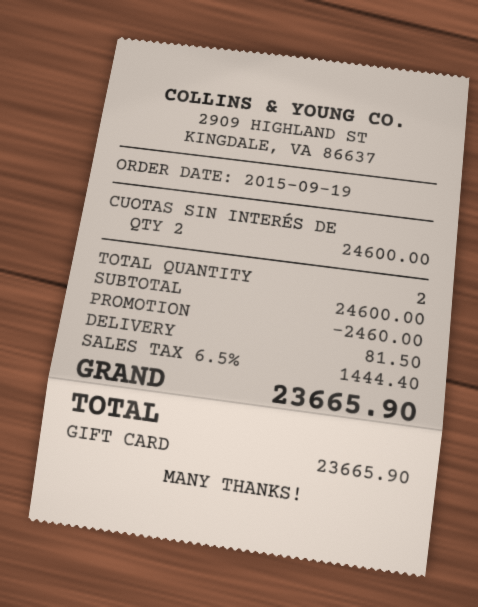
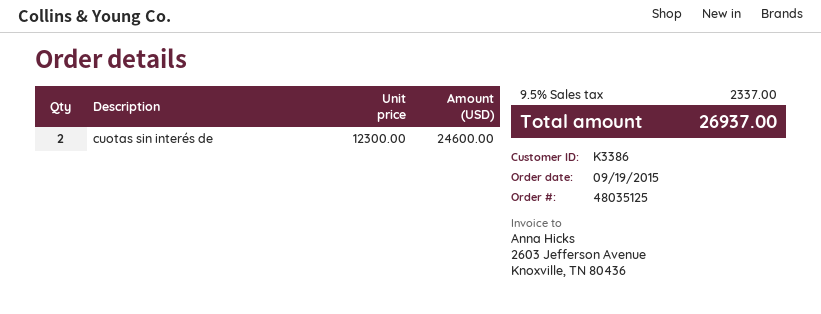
discount: 2460.00 -> none
shipping: 81.50 -> none
tax: 6.5% = 1444.40 -> 9.5% = 2337.00
total: 23665.90 -> 26937.00

